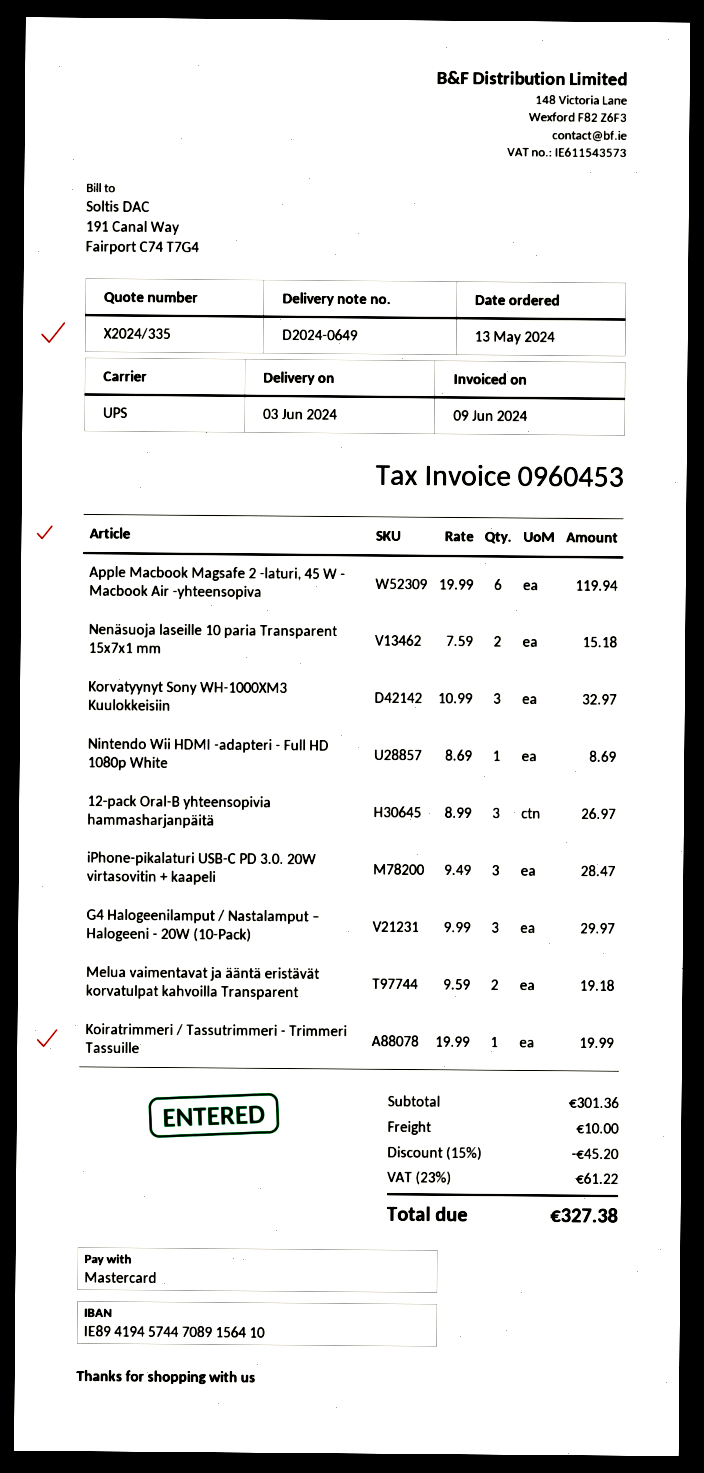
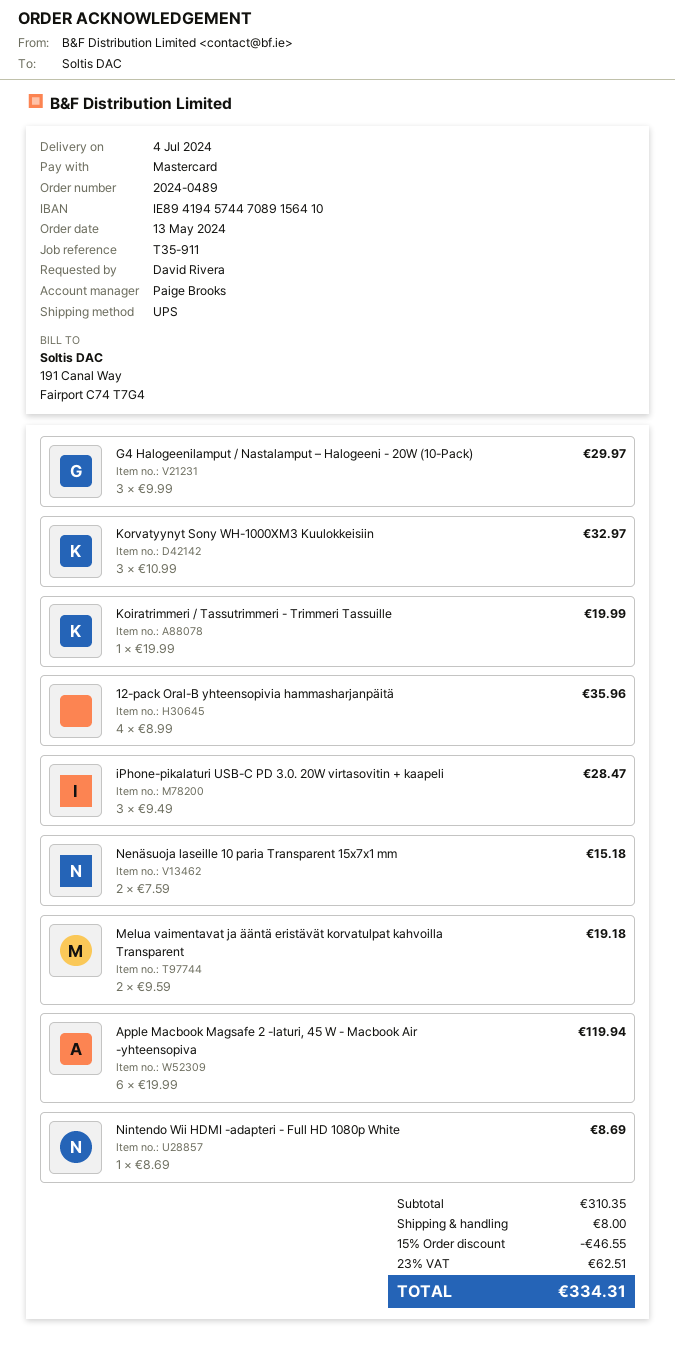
delivery date: 2024-06-03 -> 2024-07-04
12-pack Oral-B yhteensopivia hammasharjanpäitä: 3 x 8.99 = 26.97 -> 4 x 8.99 = 35.96
subtotal: 301.36 -> 310.35
discount: 15% = 45.20 -> 15% = 46.55
shipping: 10.00 -> 8.00
tax: 23% = 61.22 -> 23% = 62.51
total: 327.38 -> 334.31

